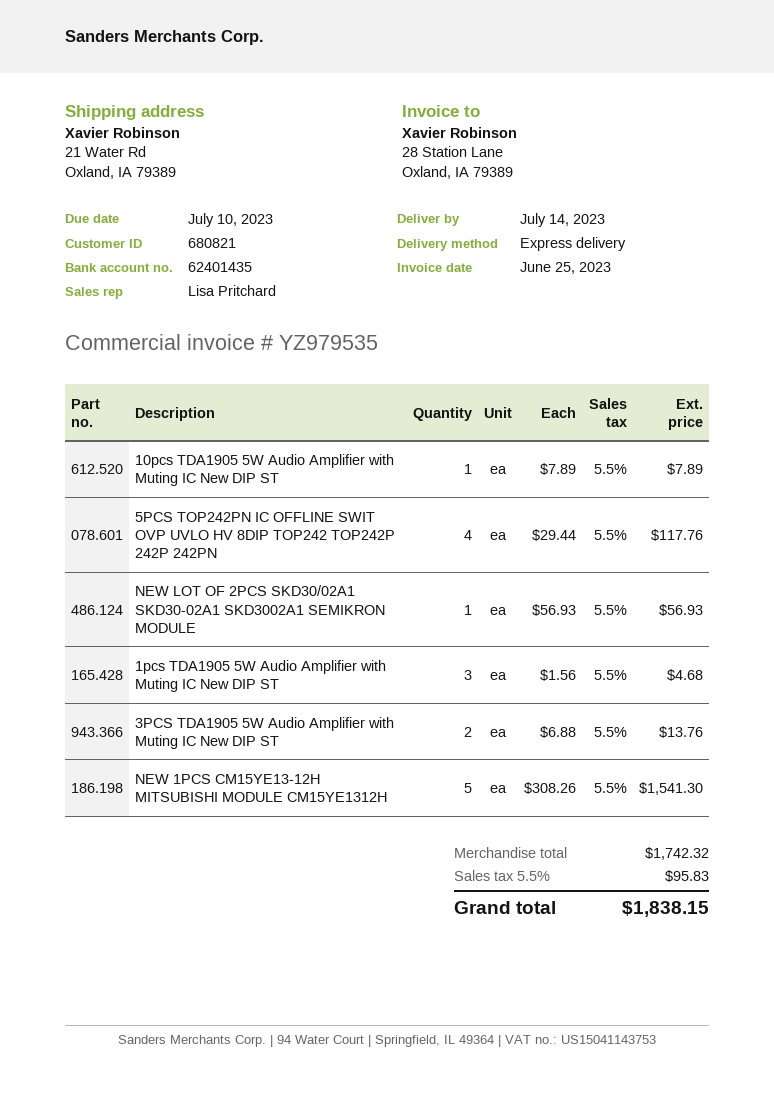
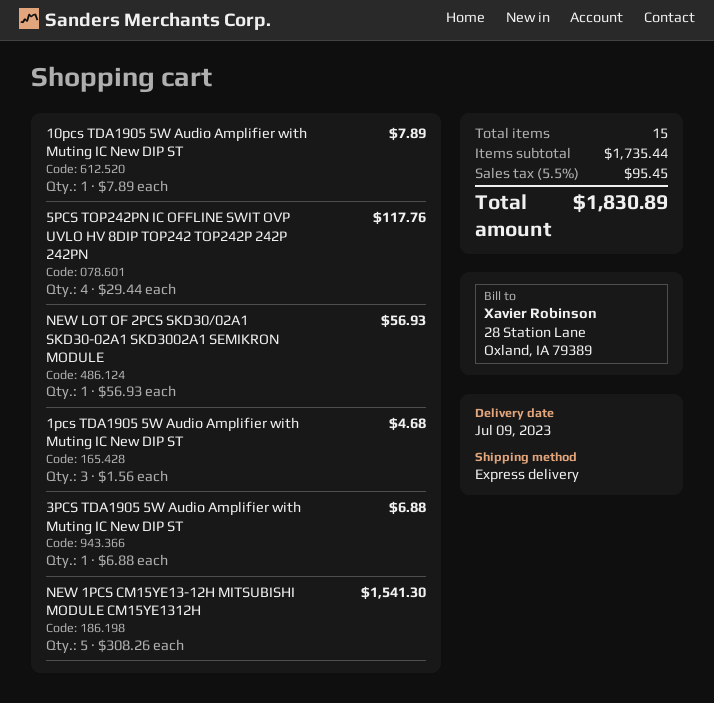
delivery date: 2023-07-14 -> 2023-07-09
3PCS TDA1905 5W Audio Amplifier with Muting IC New DIP ST: 2 x 6.88 = 13.76 -> 1 x 6.88 = 6.88
subtotal: 1742.32 -> 1735.44
tax: 5.5% = 95.83 -> 5.5% = 95.45
total: 1838.15 -> 1830.89

